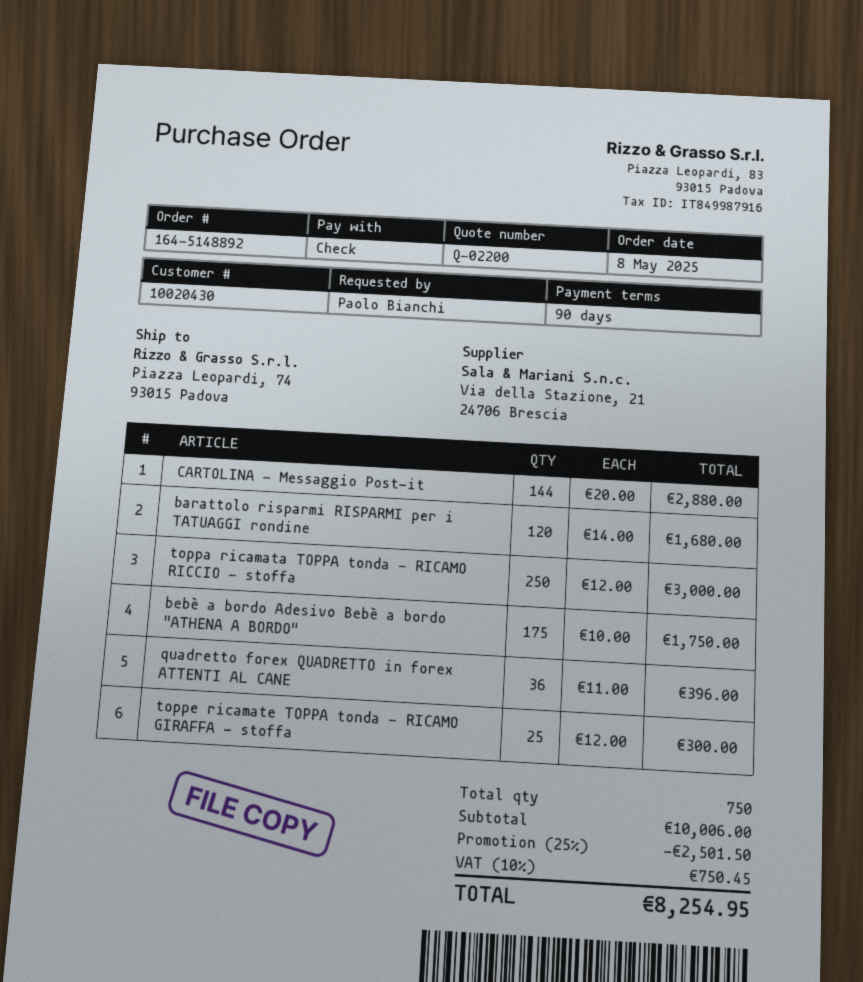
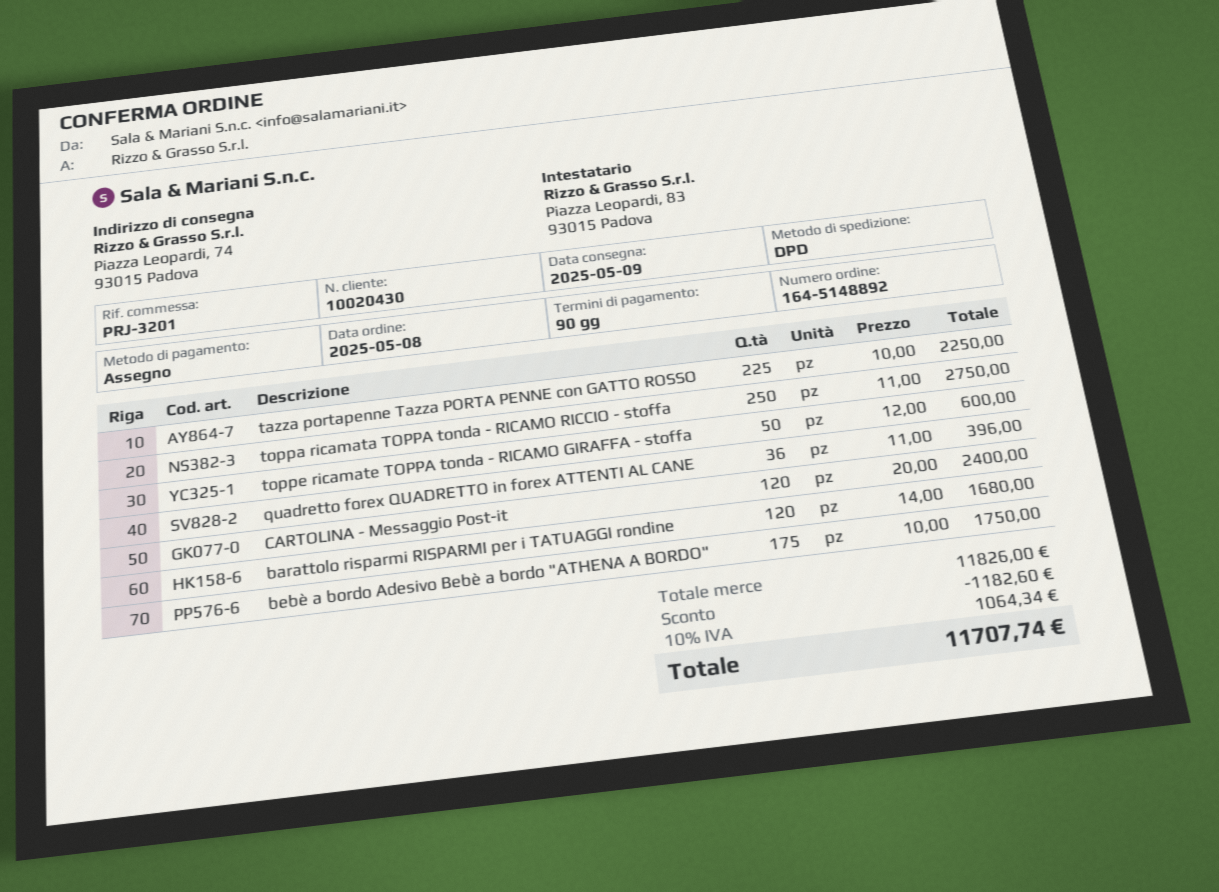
CARTOLINA - Messaggio Post-it: 144 x 20.00 = 2880.00 -> 120 x 20.00 = 2400.00
toppa ricamata TOPPA tonda - RICAMO RICCIO - stoffa: 250 x 12.00 = 3000.00 -> 250 x 11.00 = 2750.00
toppe ricamate TOPPA tonda - RICAMO GIRAFFA - stoffa: 25 x 12.00 = 300.00 -> 50 x 12.00 = 600.00
tazza portapenne Tazza PORTA PENNE con GATTO ROSSO: none -> 225 x 10.00 = 2250.00
subtotal: 10006.00 -> 11826.00
discount: 2501.50 -> 1182.60
tax: 10% = 750.45 -> 10% = 1064.34
total: 8254.95 -> 11707.74

